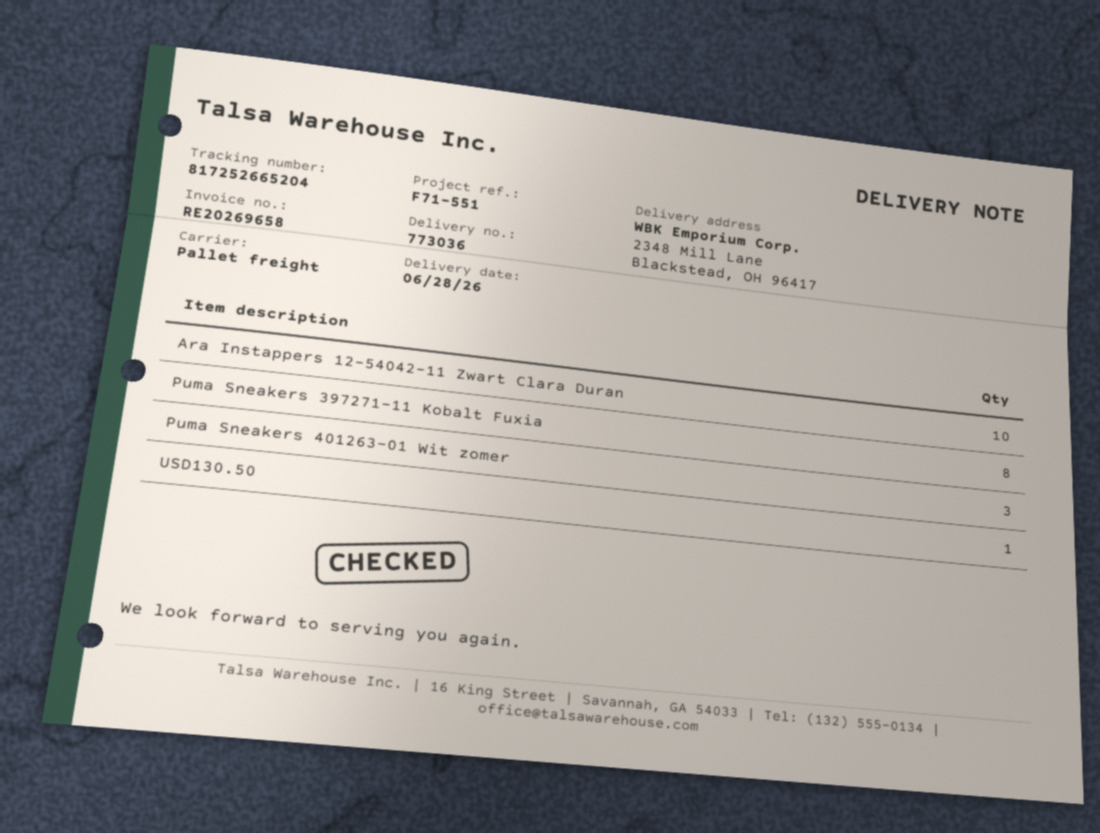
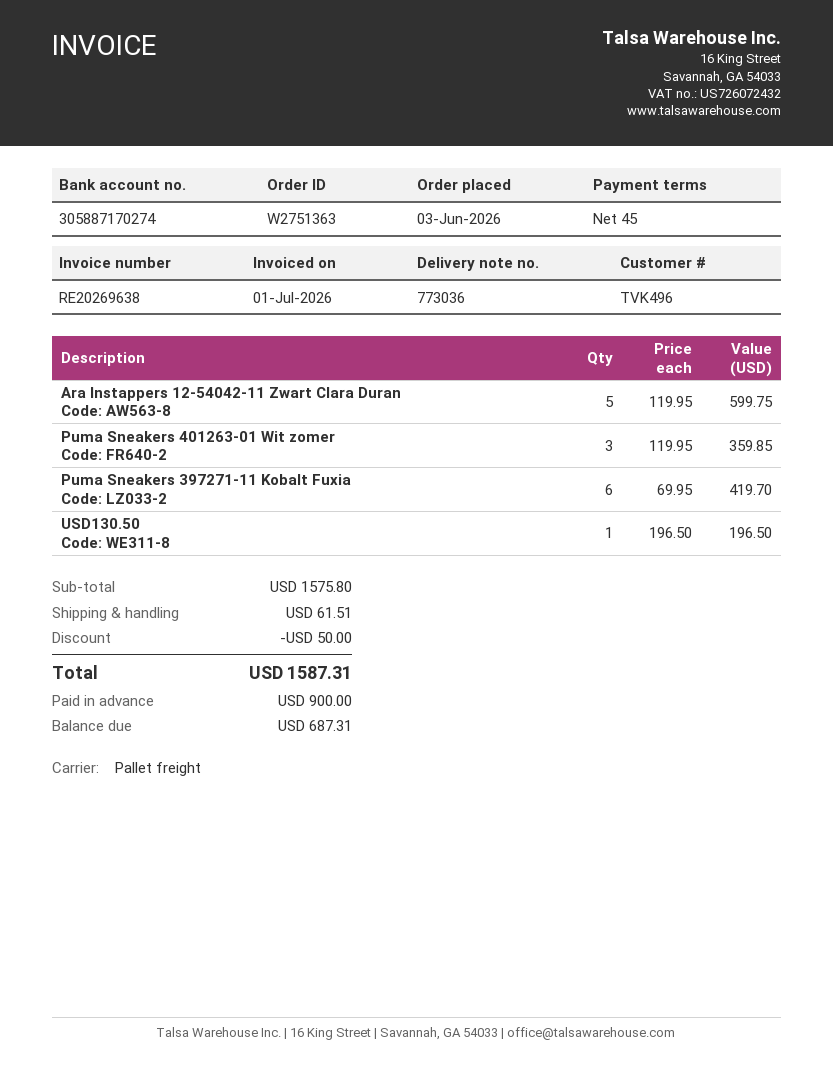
invoice number: RE20269658 -> RE20269638
Ara Instappers 12-54042-11 Zwart Clara Duran: 10 -> 5
Puma Sneakers 397271-11 Kobalt Fuxia: 8 -> 6

